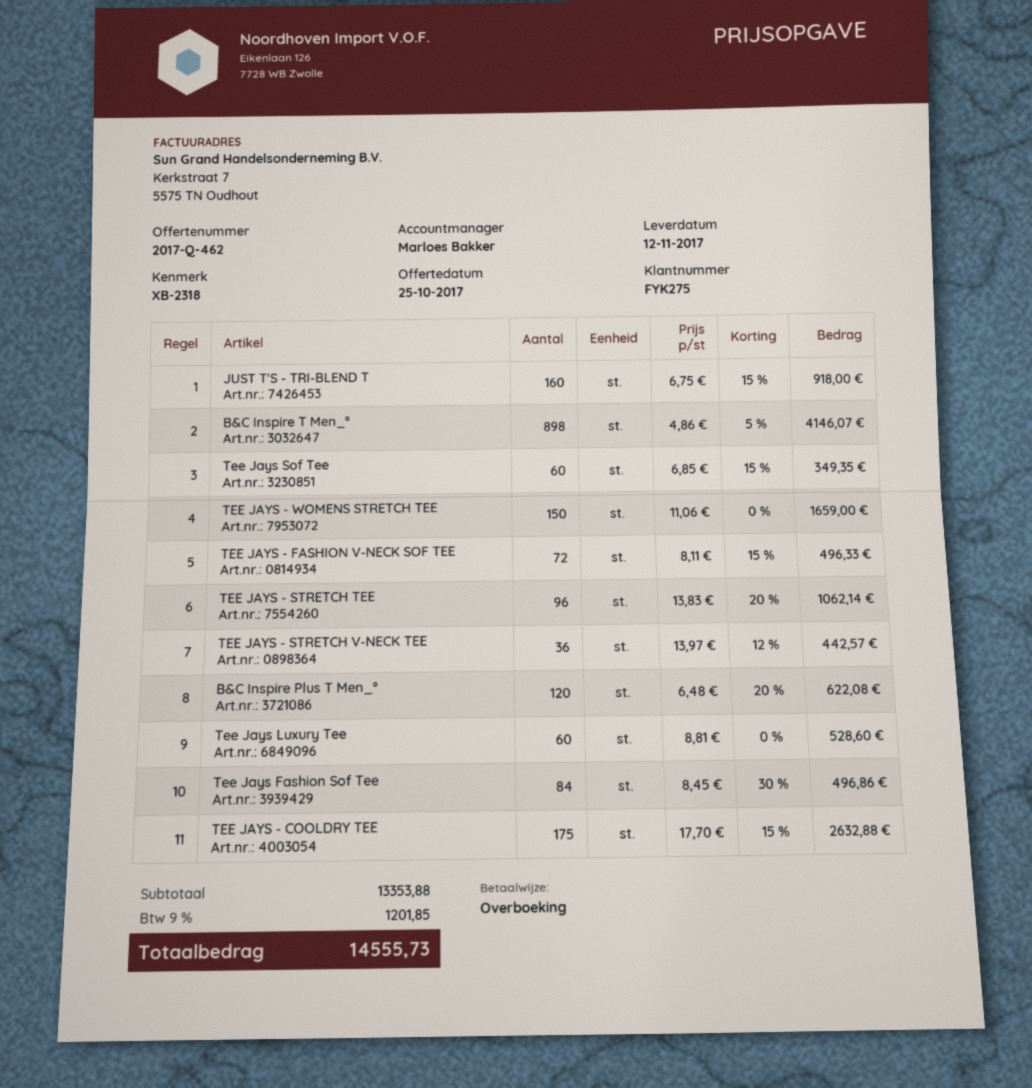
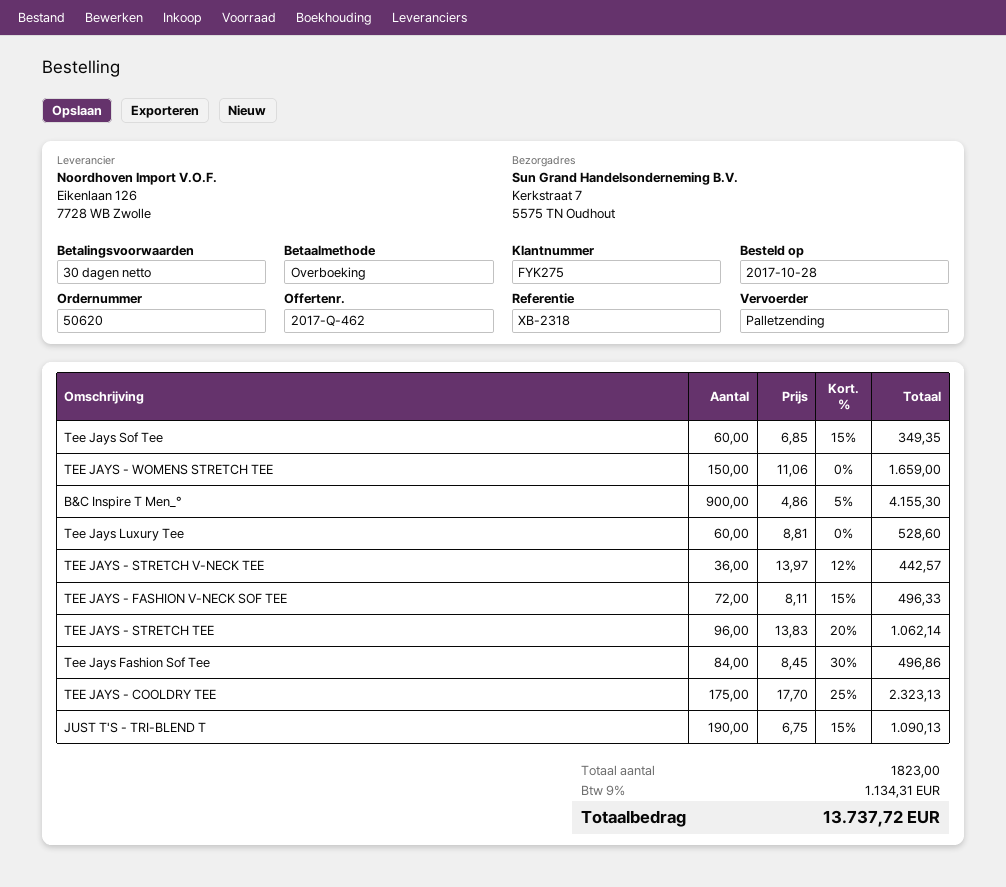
JUST T'S - TRI-BLEND T: 160 x 6.75 - 15% = 918.00 -> 190 x 6.75 - 15% = 1090.13
B&C Inspire T Men_°: 898 x 4.86 - 5% = 4146.07 -> 900 x 4.86 - 5% = 4155.30
B&C Inspire Plus T Men_°: 120 x 6.48 - 20% = 622.08 -> none
TEE JAYS - COOLDRY TEE: 175 x 17.70 - 15% = 2632.88 -> 175 x 17.70 - 25% = 2323.13
tax: 9% = 1201.85 -> 9% = 1134.31
total: 14555.73 -> 13737.72

